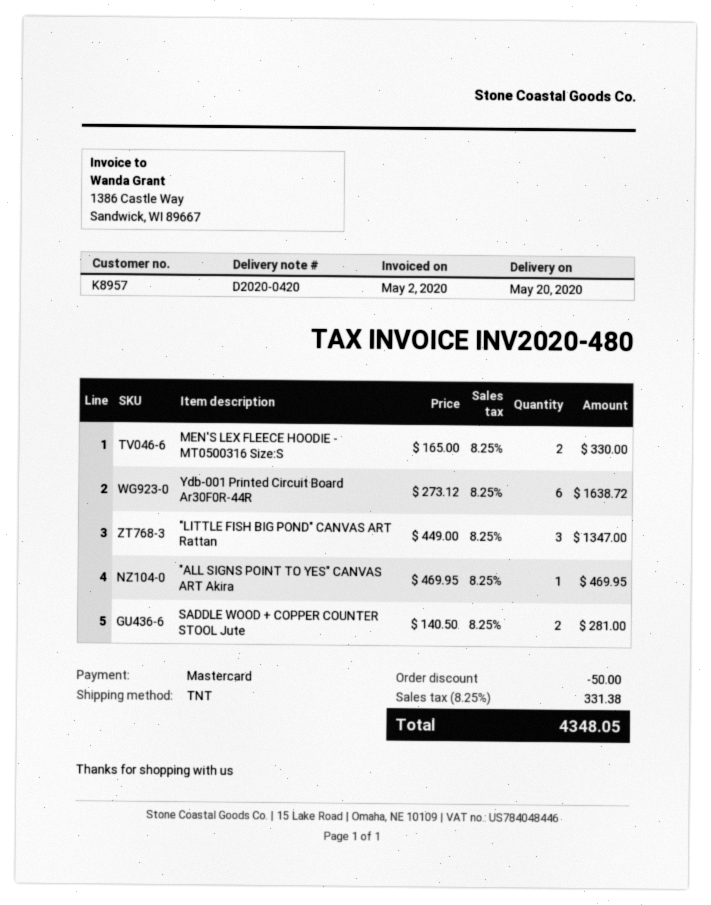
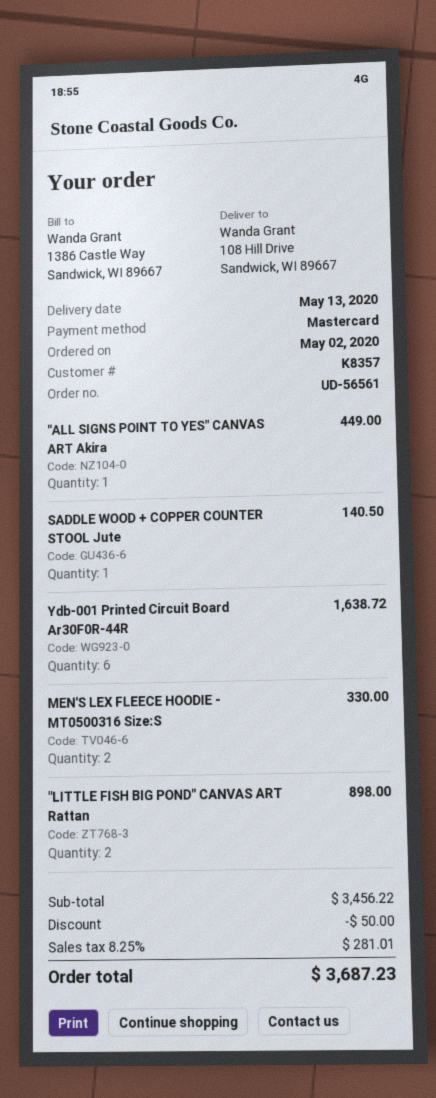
delivery date: 2020-05-20 -> 2020-05-13
customer number: K8957 -> K8357
"LITTLE FISH BIG POND" CANVAS ART Rattan: 3 for 1347.00 -> 2 for 898.00
"ALL SIGNS POINT TO YES" CANVAS ART Akira: 1 for 469.95 -> 1 for 449.00
SADDLE WOOD + COPPER COUNTER STOOL Jute: 2 for 281.00 -> 1 for 140.50
tax: 8.25% = 331.38 -> 8.25% = 281.01
total: 4348.05 -> 3687.23

